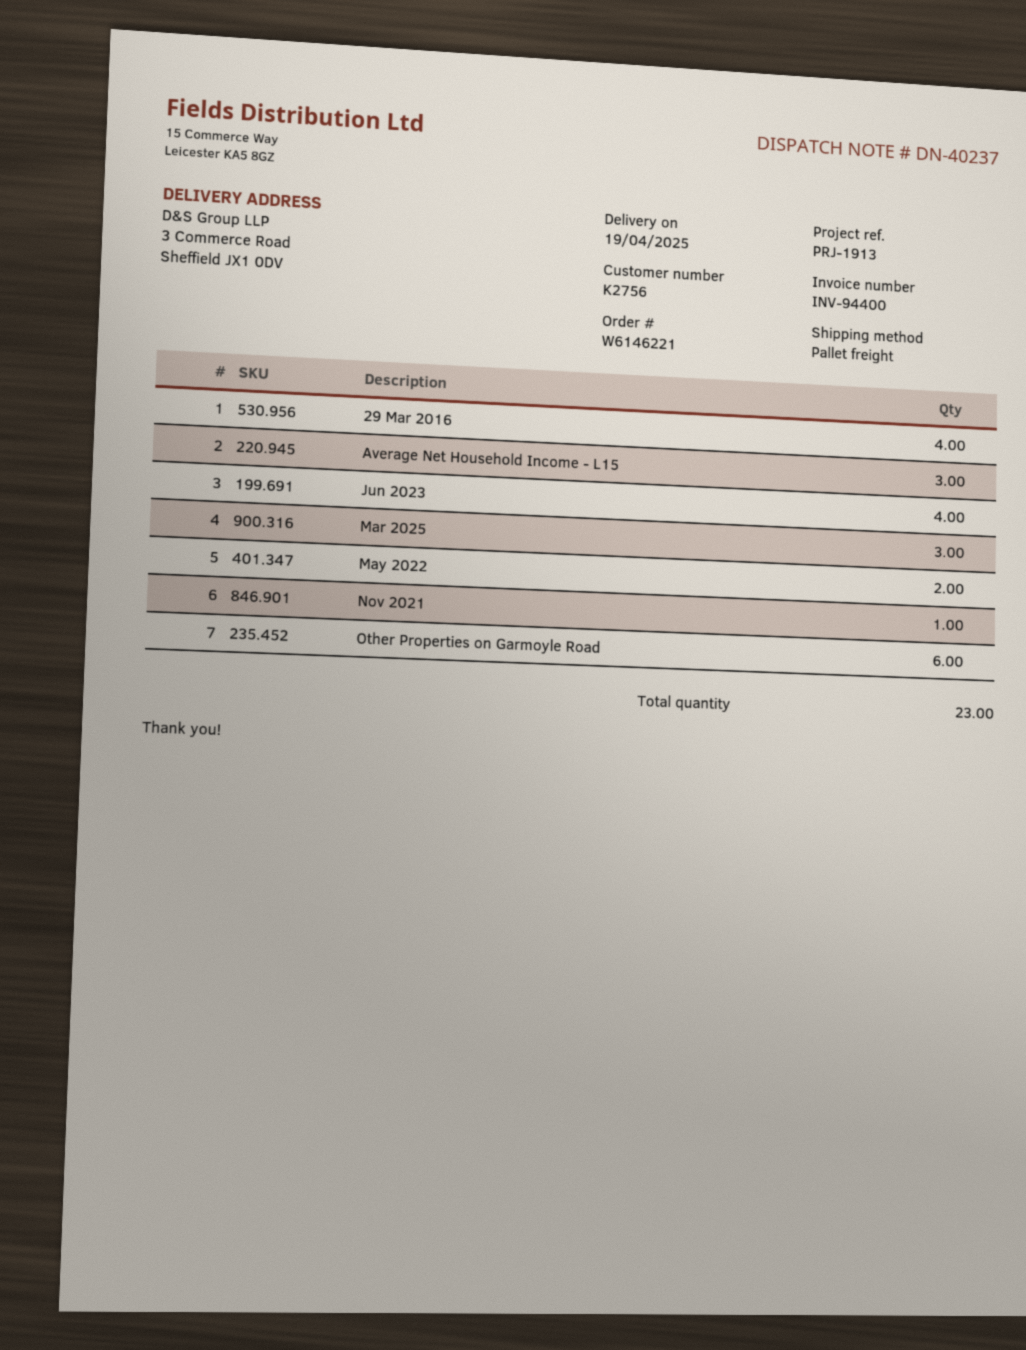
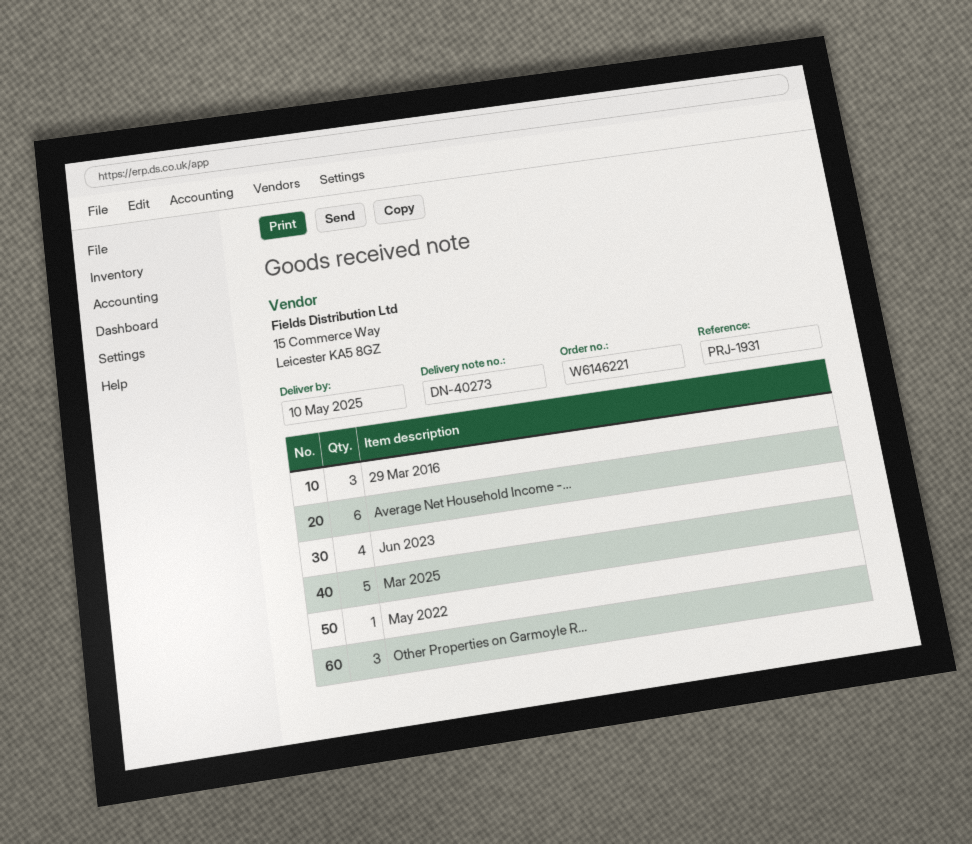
delivery note number: DN-40237 -> DN-40273
delivery date: 2025-04-19 -> 2025-05-10
reference: PRJ-1913 -> PRJ-1931
29 Mar 2016: 4 -> 3
Average Net Household Income - L15: 3 -> 6
Mar 2025: 3 -> 5
May 2022: 2 -> 1
Nov 2021: 1 -> none
Other Properties on Garmoyle Road: 6 -> 3

